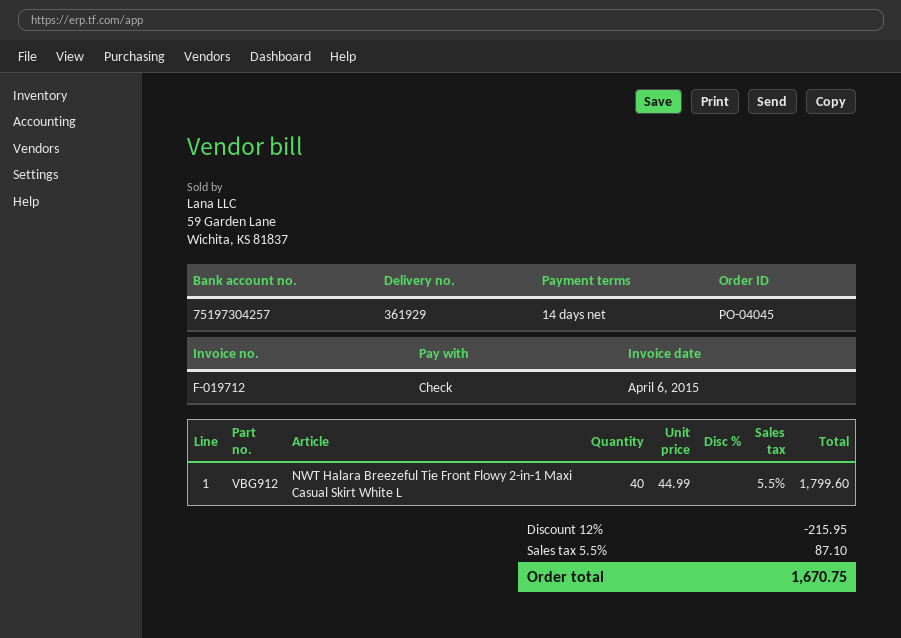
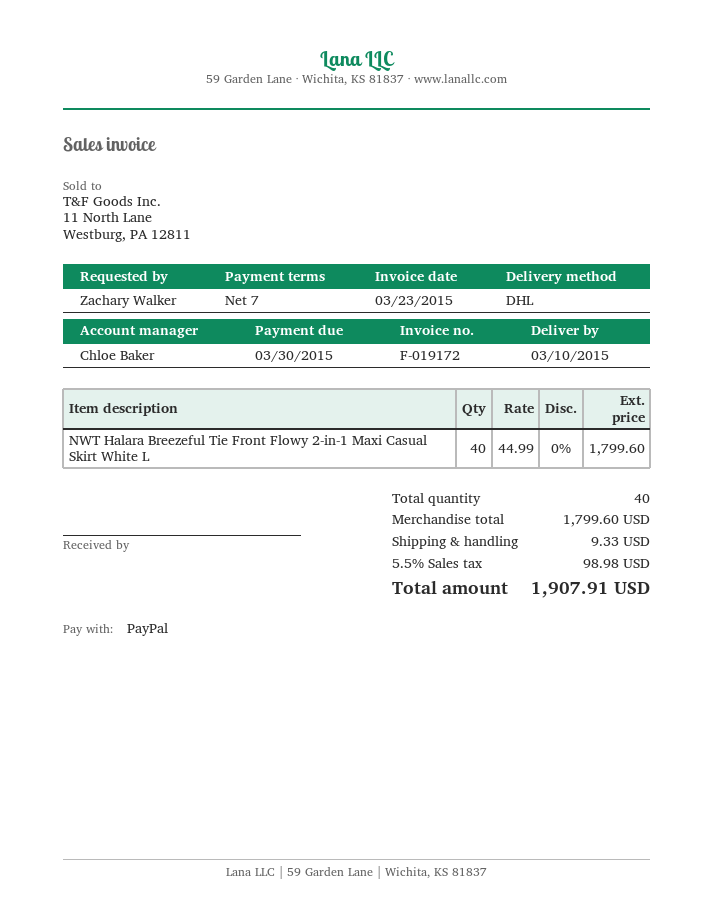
invoice number: F-019712 -> F-019172
invoice date: 2015-04-06 -> 2015-03-23
payment terms: 14 days -> 7 days
payment method: cheque -> PayPal
discount: 12% = 215.95 -> none
shipping: none -> 9.33
tax: 5.5% = 87.10 -> 5.5% = 98.98
total: 1670.75 -> 1907.91

